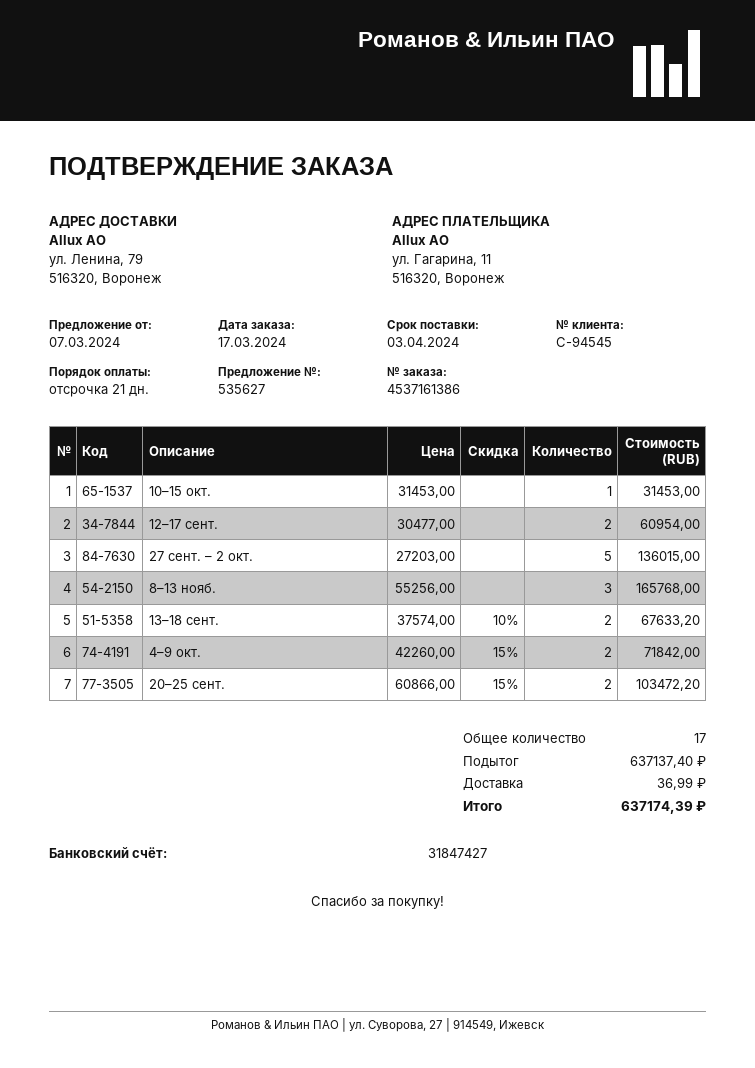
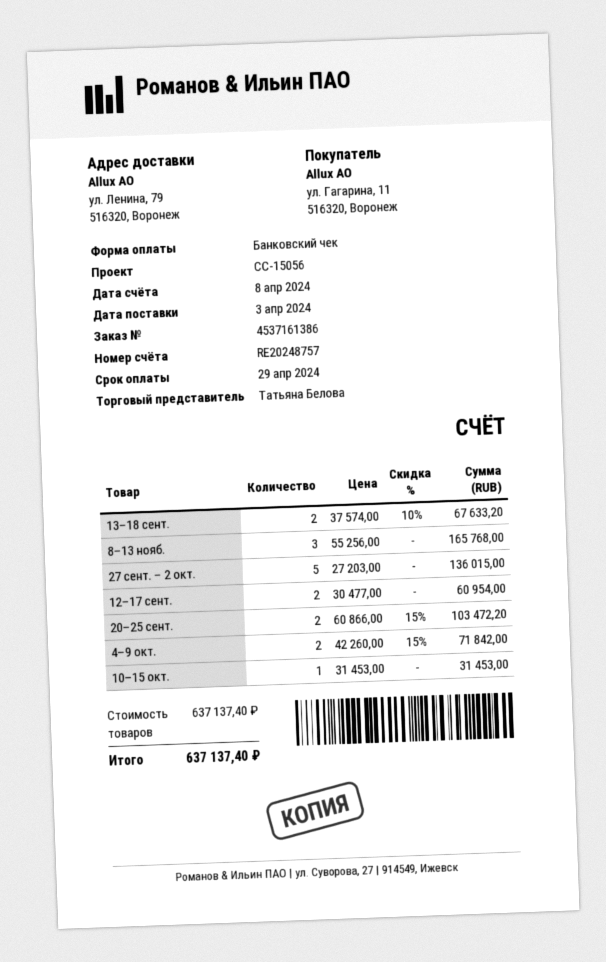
shipping: 36.99 -> none
total: 637174.39 -> 637137.40

